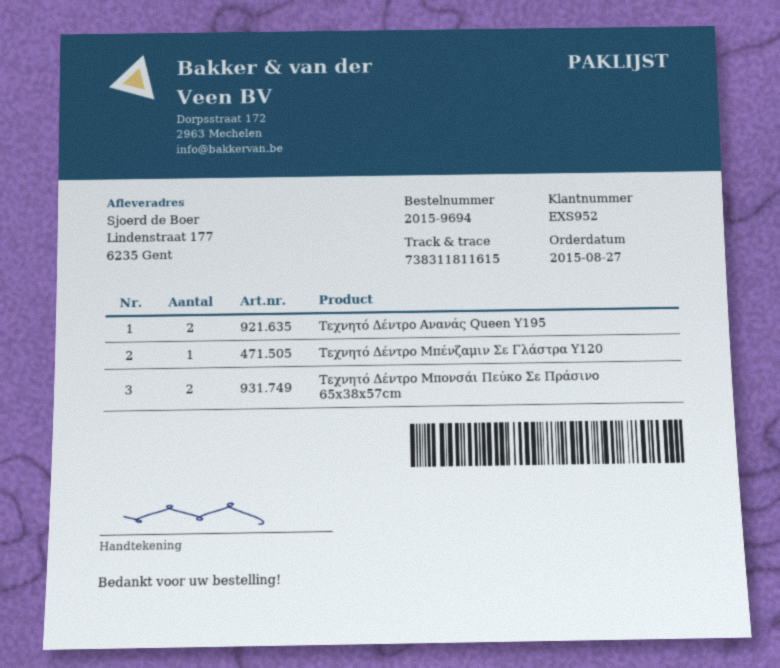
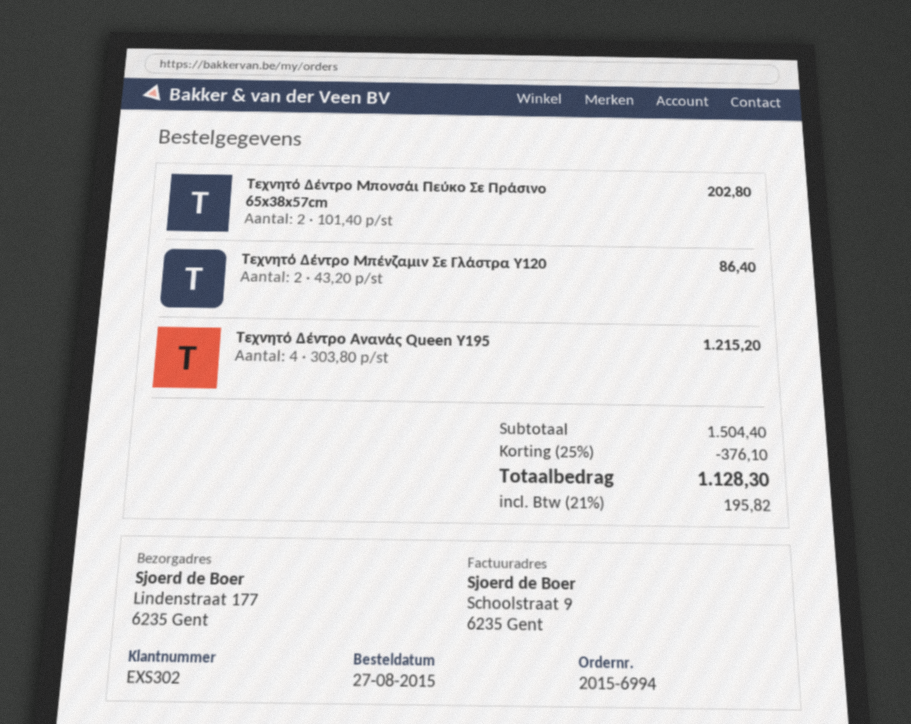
order number: 2015-9694 -> 2015-6994
customer number: EXS952 -> EXS302
Τεχνητό Δέντρο Ανανάς Queen Υ195: 2 -> 4
Τεχνητό Δέντρο Μπένζαμιν Σε Γλάστρα Y120: 1 -> 2

